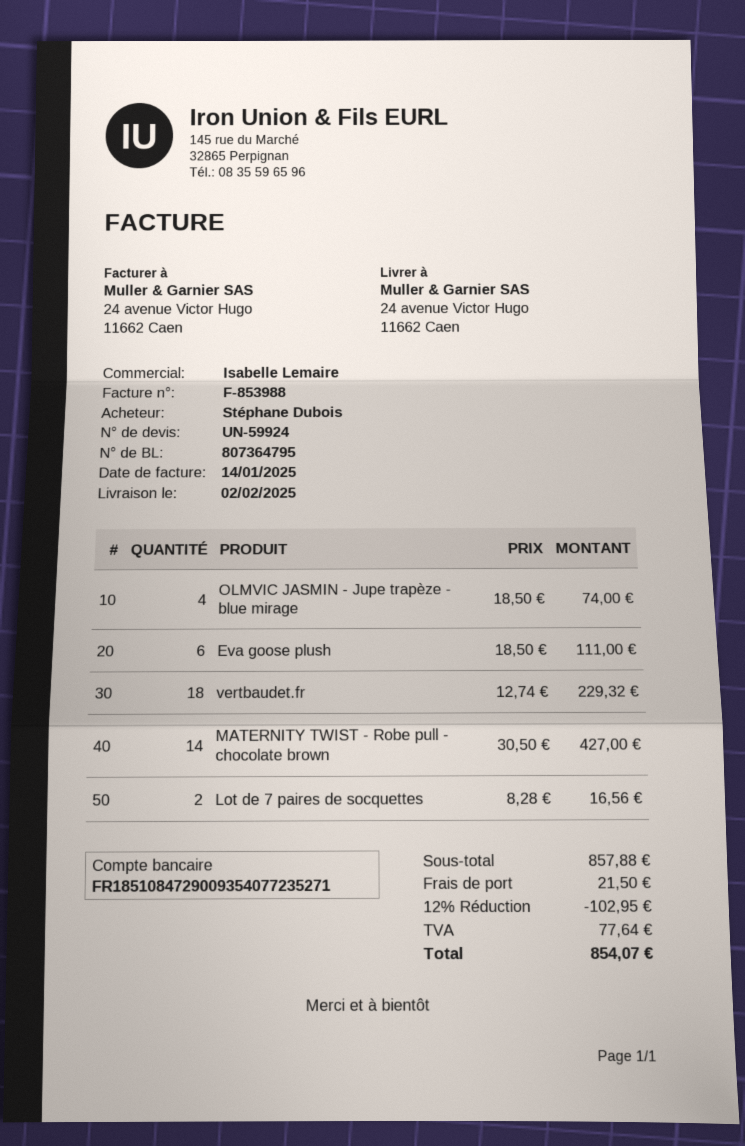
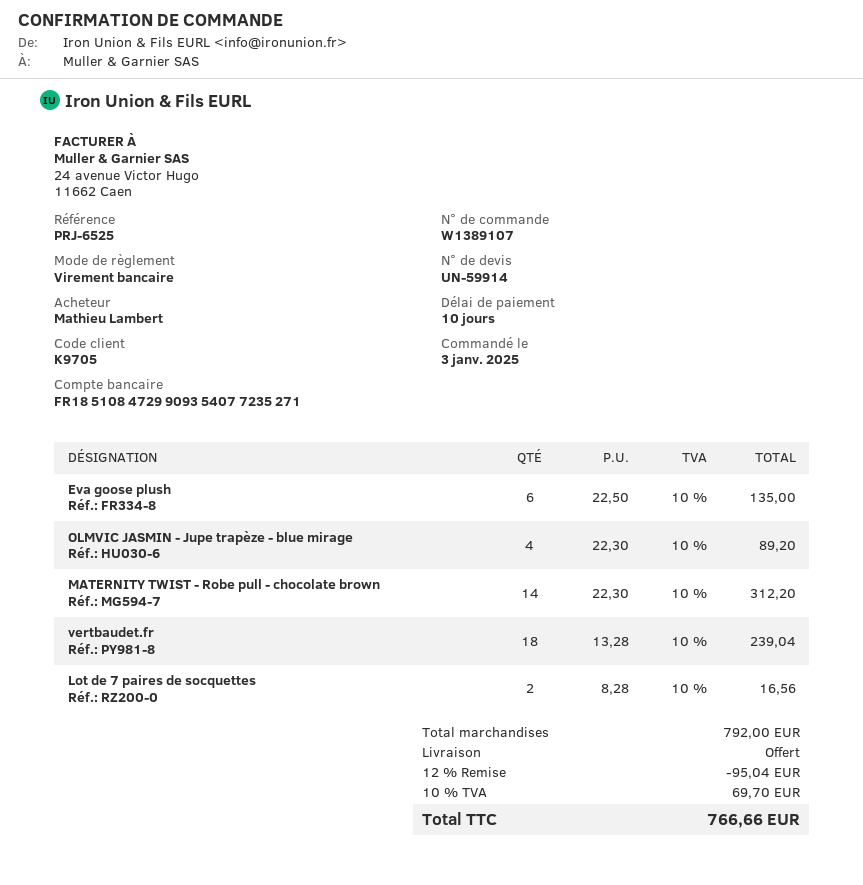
quote number: UN-59924 -> UN-59914
ordered by: Stéphane Dubois -> Mathieu Lambert
bank account: FR1851084729009354077235271 -> FR1851084729909354077235271
OLMVIC JASMIN - Jupe trapèze - blue mirage: 4 x 18.50 = 74.00 -> 4 x 22.30 = 89.20
Eva goose plush: 6 x 18.50 = 111.00 -> 6 x 22.50 = 135.00
vertbaudet.fr: 18 x 12.74 = 229.32 -> 18 x 13.28 = 239.04
MATERNITY TWIST - Robe pull - chocolate brown: 14 x 30.50 = 427.00 -> 14 x 22.30 = 312.20
subtotal: 857.88 -> 792.00
discount: 12% = 102.95 -> 12% = 95.04
shipping: 21.50 -> 0.00
tax: 77.64 -> 69.70
total: 854.07 -> 766.66

